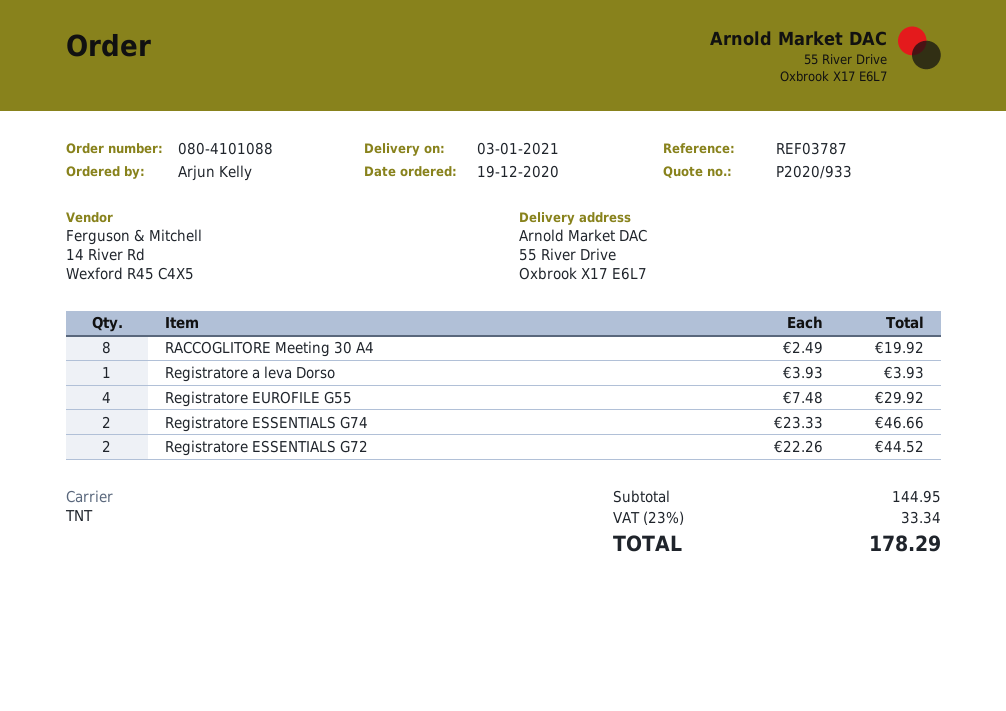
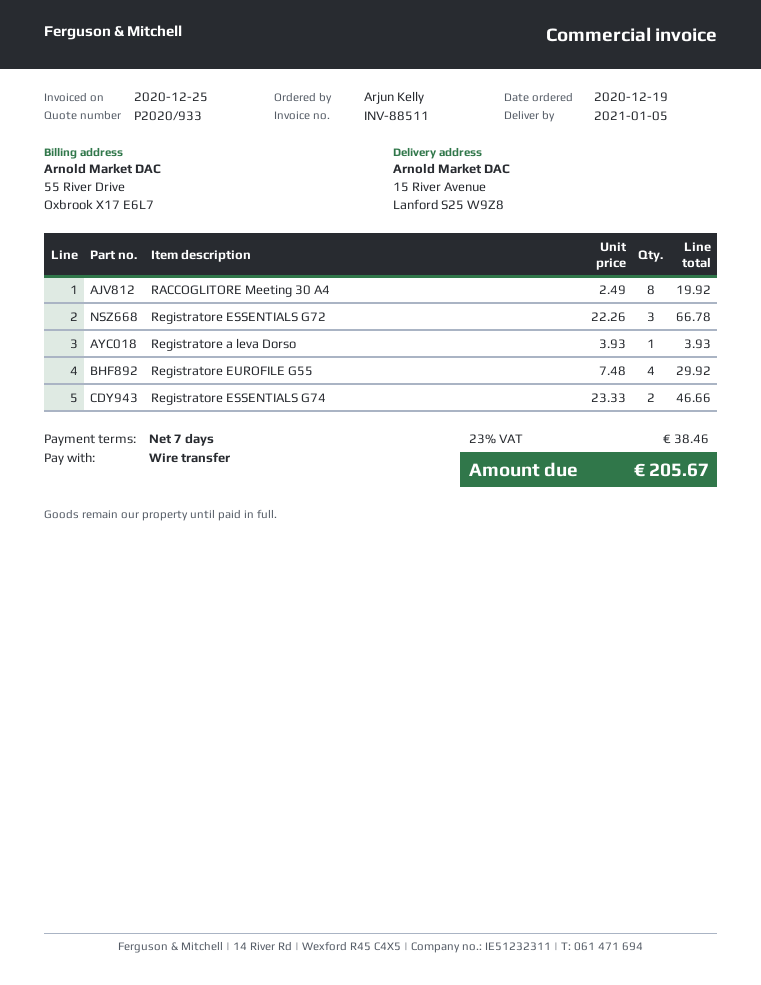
delivery date: 2021-01-03 -> 2021-01-05
ship to: 55 River Drive, Oxbrook X17 E6L7 -> 15 River Avenue, Lanford S25 W9Z8
Registratore ESSENTIALS G72: 2 x 22.26 = 44.52 -> 3 x 22.26 = 66.78
tax: 23% = 33.34 -> 23% = 38.46
total: 178.29 -> 205.67

